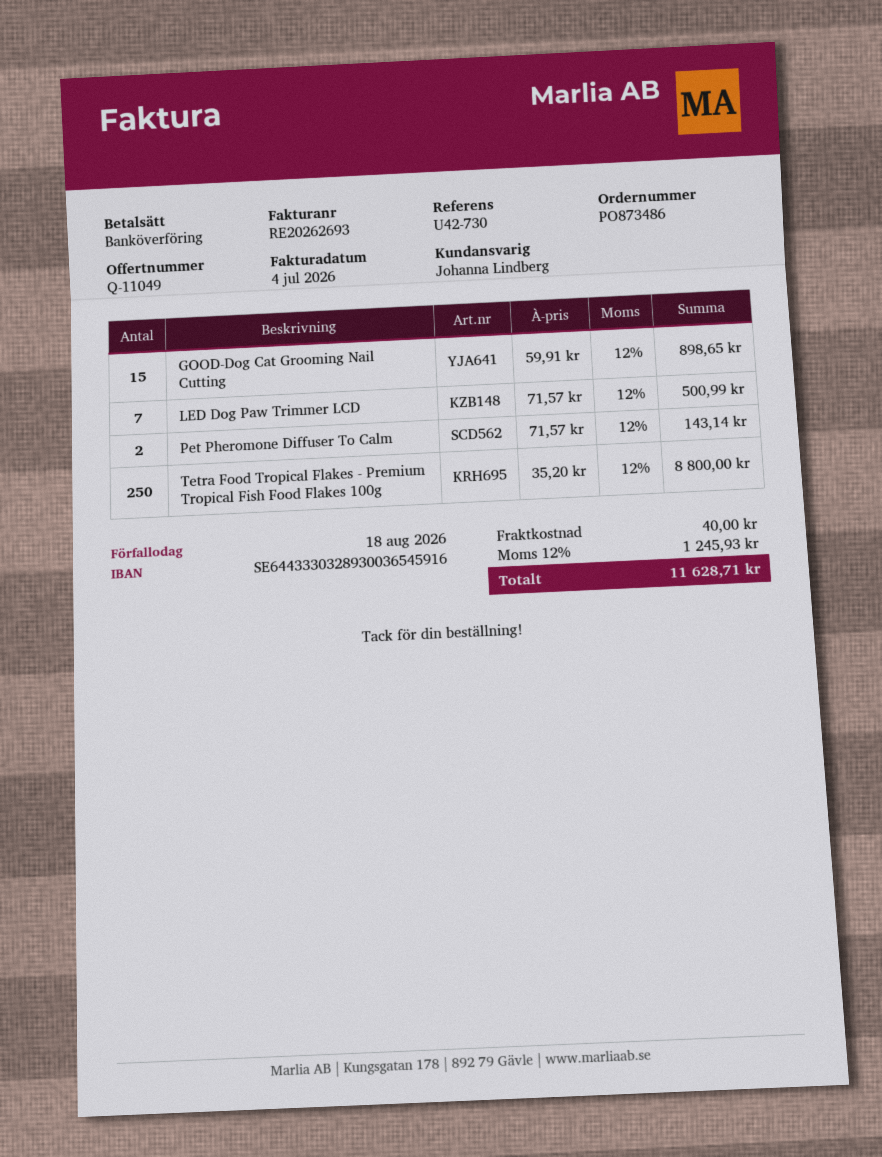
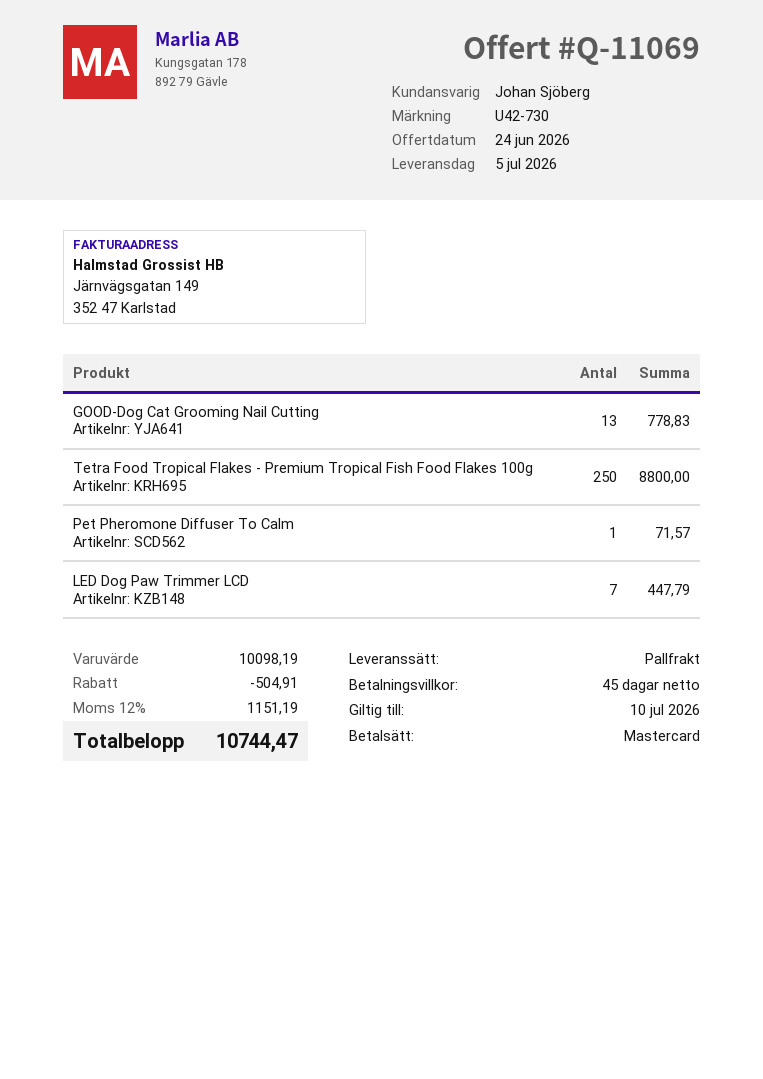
quote number: Q-11049 -> Q-11069
sales rep: Johanna Lindberg -> Johan Sjöberg
payment method: bank transfer -> Mastercard
GOOD-Dog Cat Grooming Nail Cutting: 15 for 898.65 -> 13 for 778.83
LED Dog Paw Trimmer LCD: 7 for 500.99 -> 7 for 447.79
Pet Pheromone Diffuser To Calm: 2 for 143.14 -> 1 for 71.57
discount: none -> 504.91
shipping: 40.00 -> none
tax: 12% = 1245.93 -> 12% = 1151.19
total: 11628.71 -> 10744.47

